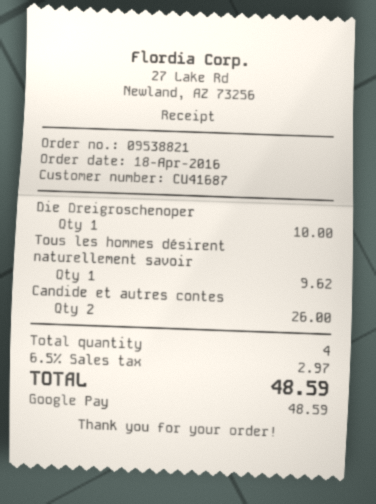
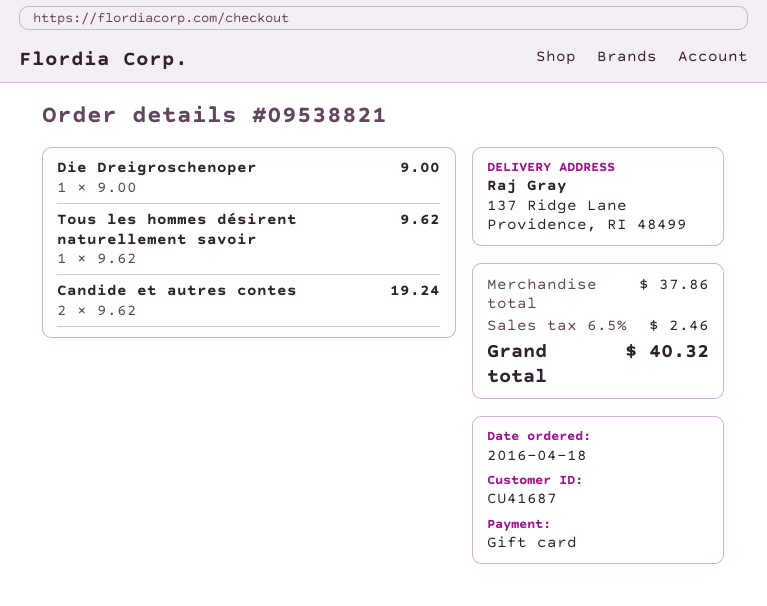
payment method: Google Pay -> gift card
Die Dreigroschenoper: 1 for 10.00 -> 1 for 9.00
Candide et autres contes: 2 for 26.00 -> 2 for 19.24
tax: 6.5% = 2.97 -> 6.5% = 2.46
total: 48.59 -> 40.32

